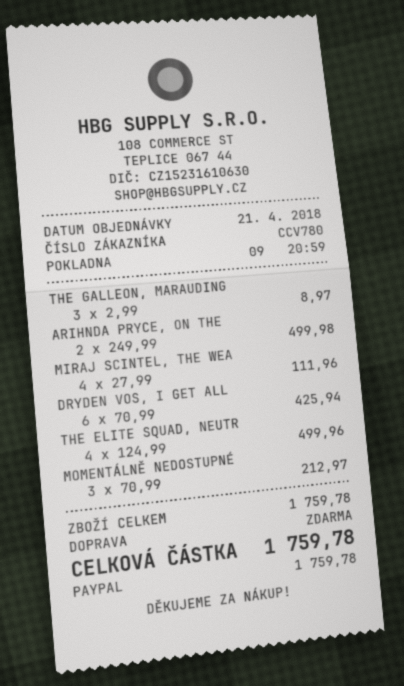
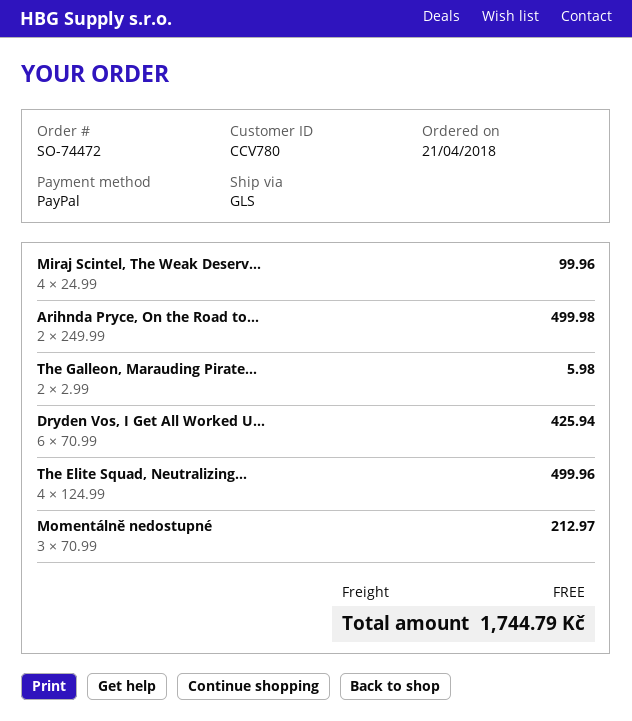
THE GALLEON, MARAUDING: 3 x 2.99 = 8.97 -> 2 x 2.99 = 5.98
MIRAJ SCINTEL, THE WEA: 4 x 27.99 = 111.96 -> 4 x 24.99 = 99.96
total: 1759.78 -> 1744.79

